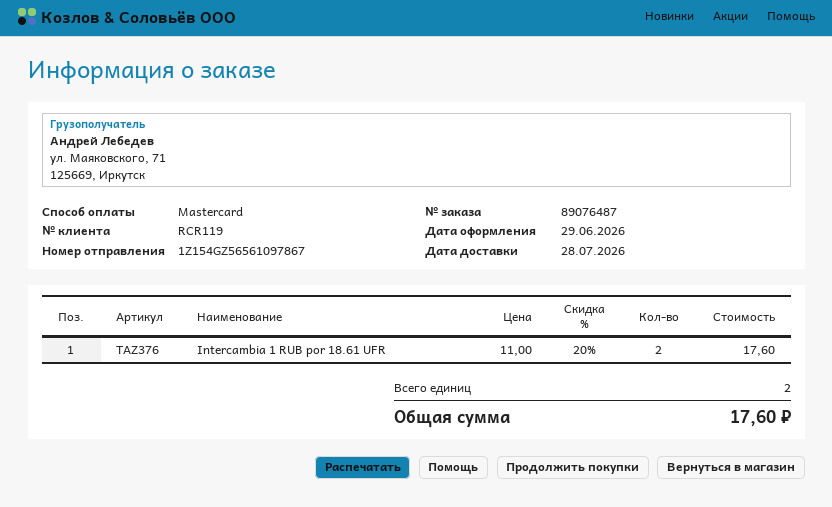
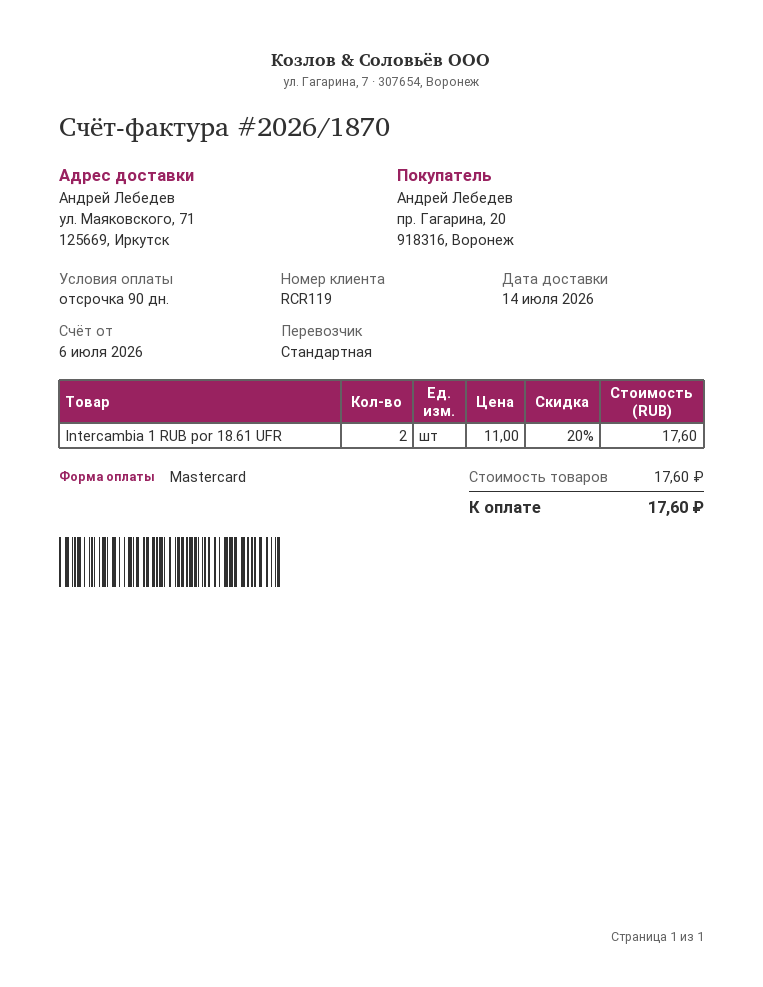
delivery date: 2026-07-28 -> 2026-07-14

